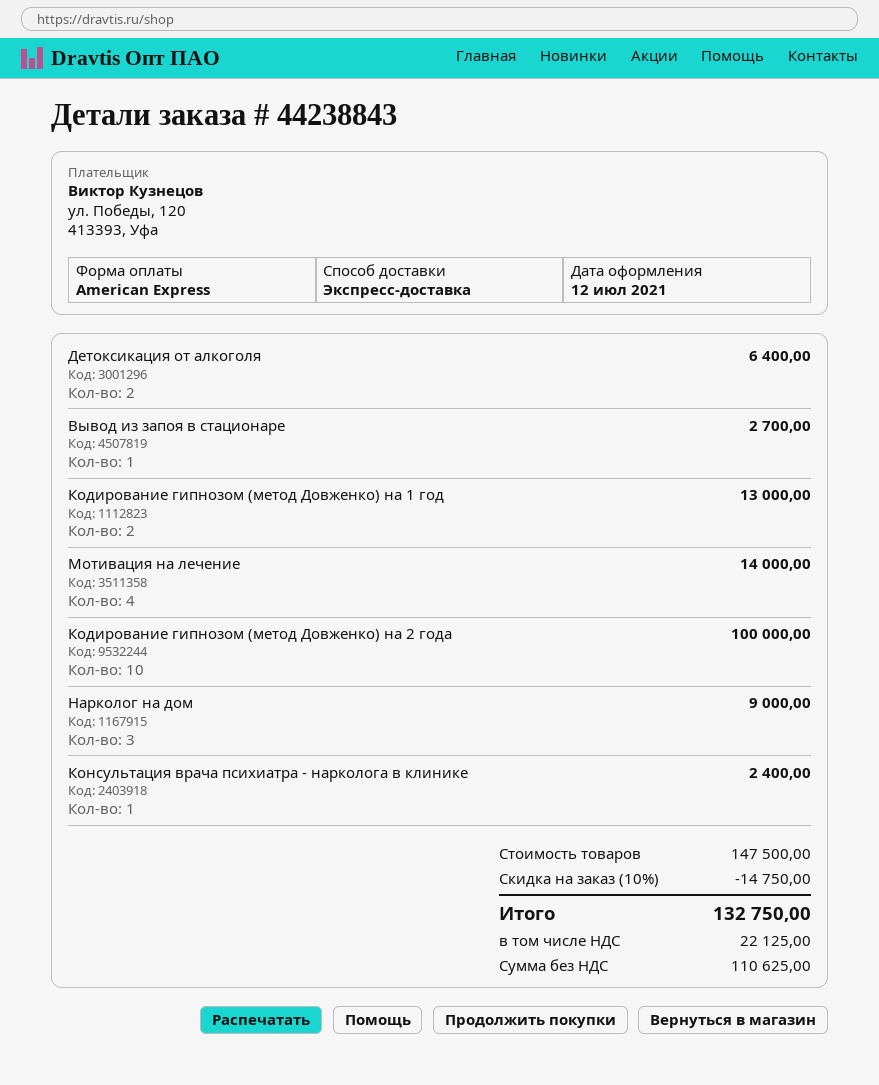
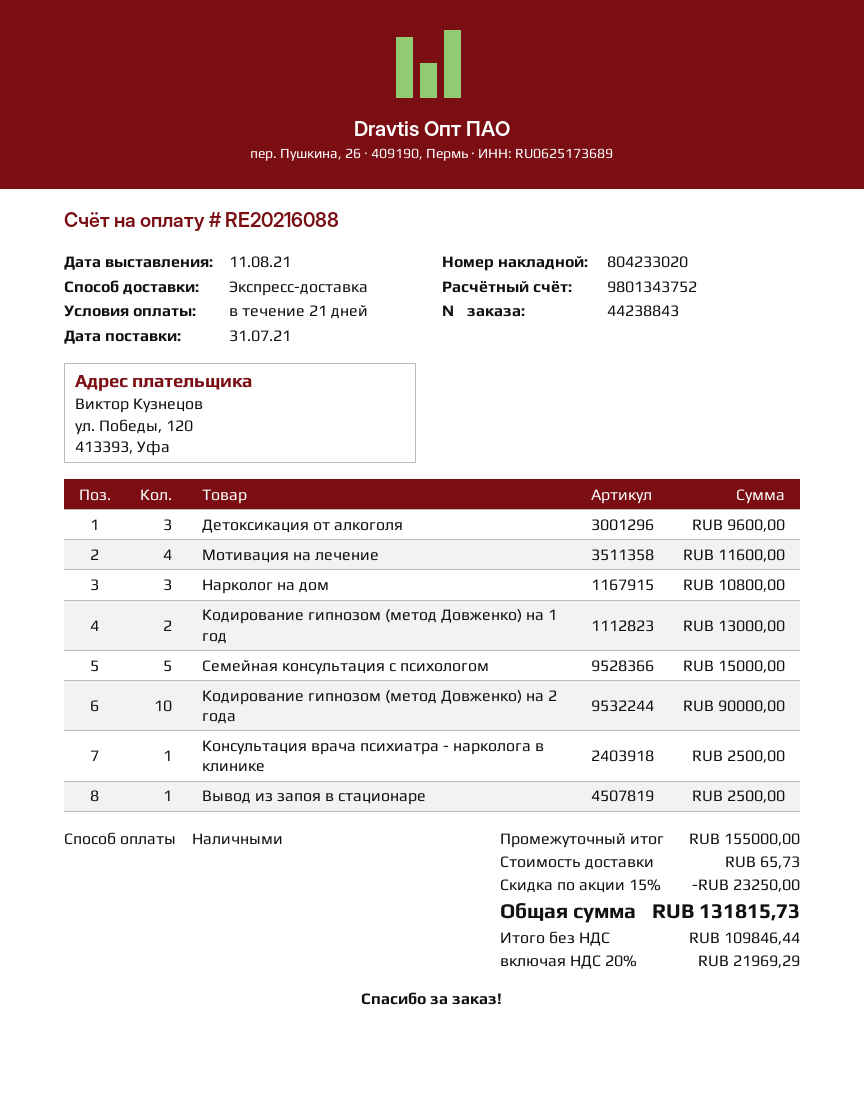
payment method: American Express -> cash
Детоксикация от алкоголя: 2 for 6400.00 -> 3 for 9600.00
Вывод из запоя в стационаре: 1 for 2700.00 -> 1 for 2500.00
Мотивация на лечение: 4 for 14000.00 -> 4 for 11600.00
Кодирование гипнозом (метод Довженко) на 2 года: 10 for 100000.00 -> 10 for 90000.00
Нарколог на дом: 3 for 9000.00 -> 3 for 10800.00
Консультация врача психиатра - нарколога в клинике: 1 for 2400.00 -> 1 for 2500.00
Семейная консультация с психологом: none -> 5 for 15000.00
subtotal: 147500.00 -> 155000.00
discount: 10% = 14750.00 -> 15% = 23250.00
shipping: none -> 65.73
net: 110625.00 -> 109846.44
tax: 22125.00 -> 21969.29
total: 132750.00 -> 131815.73

